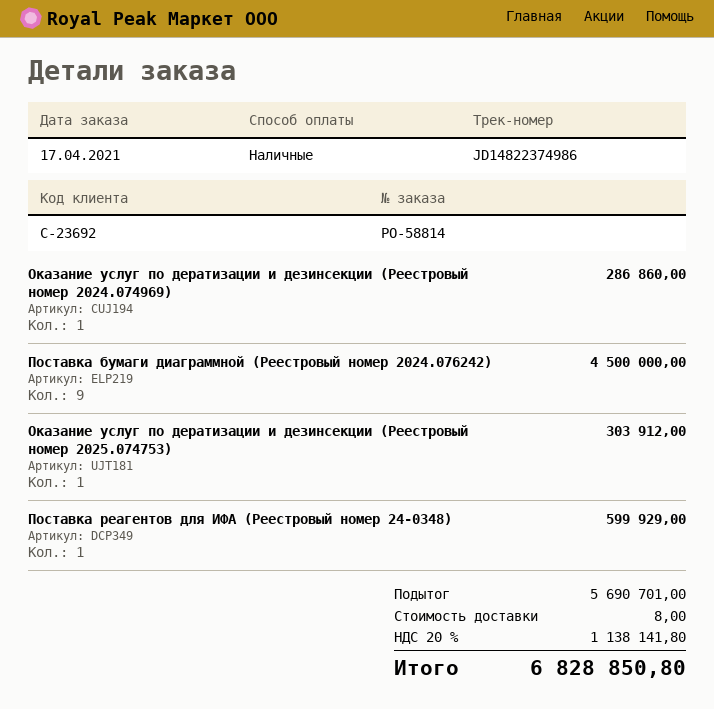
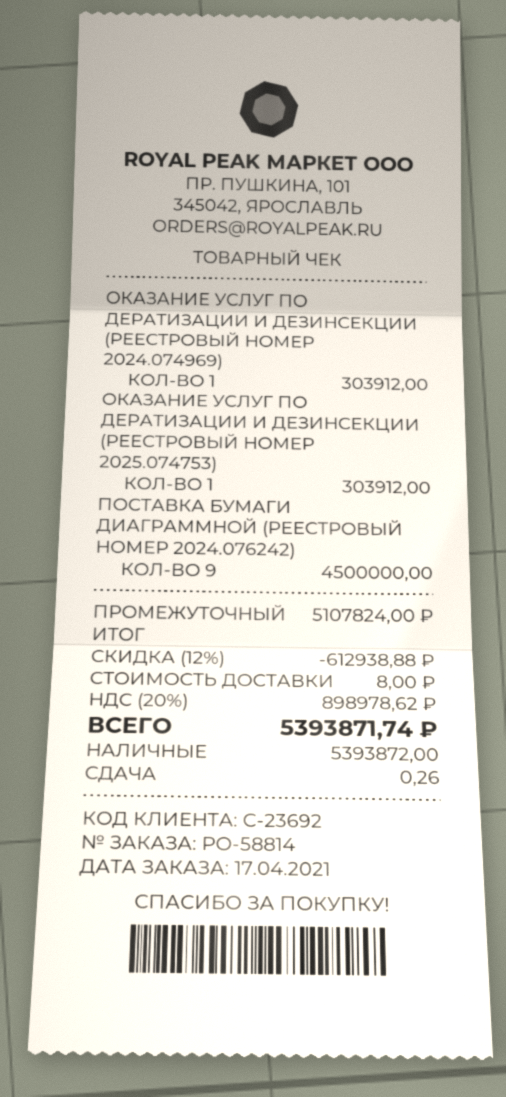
Оказание услуг по дератизации и дезинсекции (Реестровый номер 2024.074969): 1 for 286860.00 -> 1 for 303912.00
Поставка реагентов для ИФА (Реестровый номер 24-0348): 1 for 599929.00 -> none
subtotal: 5690701.00 -> 5107824.00
discount: none -> 12% = 612938.88
tax: 20% = 1138141.80 -> 20% = 898978.62
total: 6828850.80 -> 5393871.74

